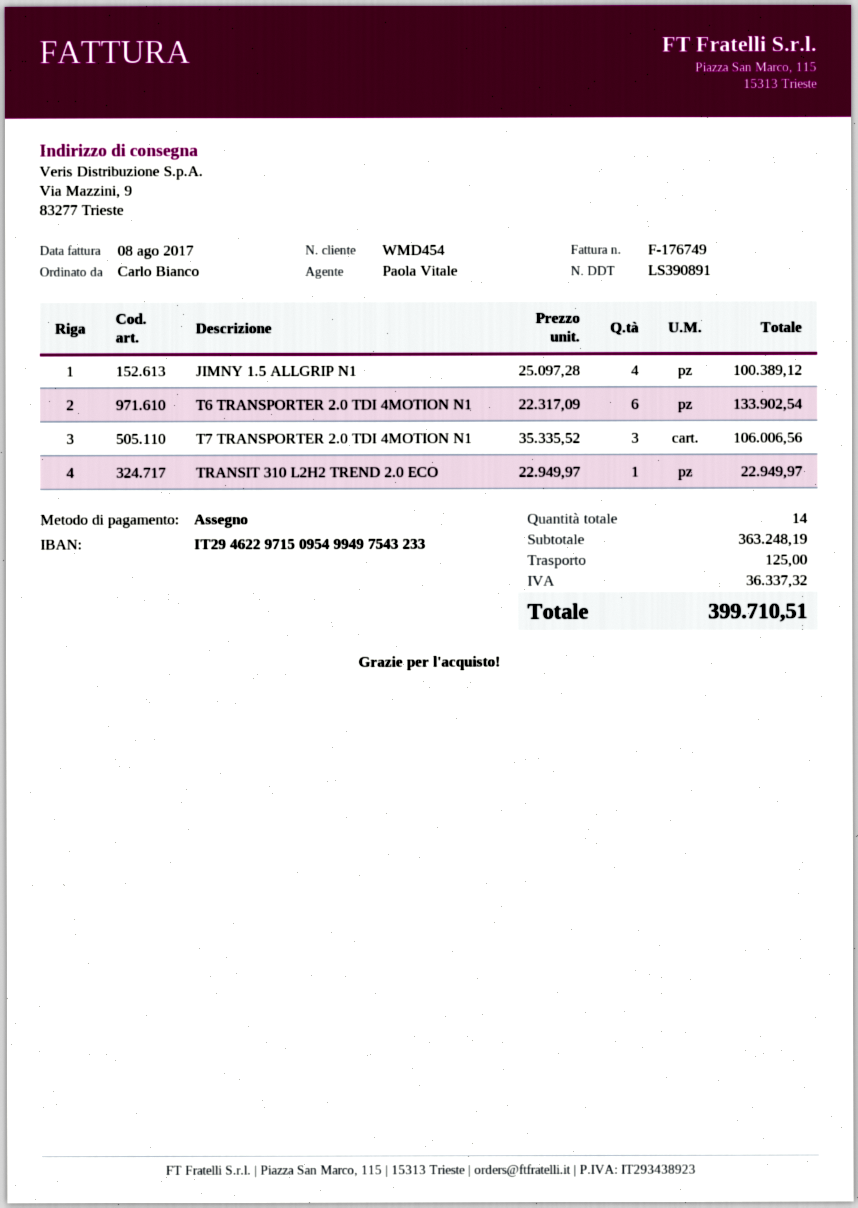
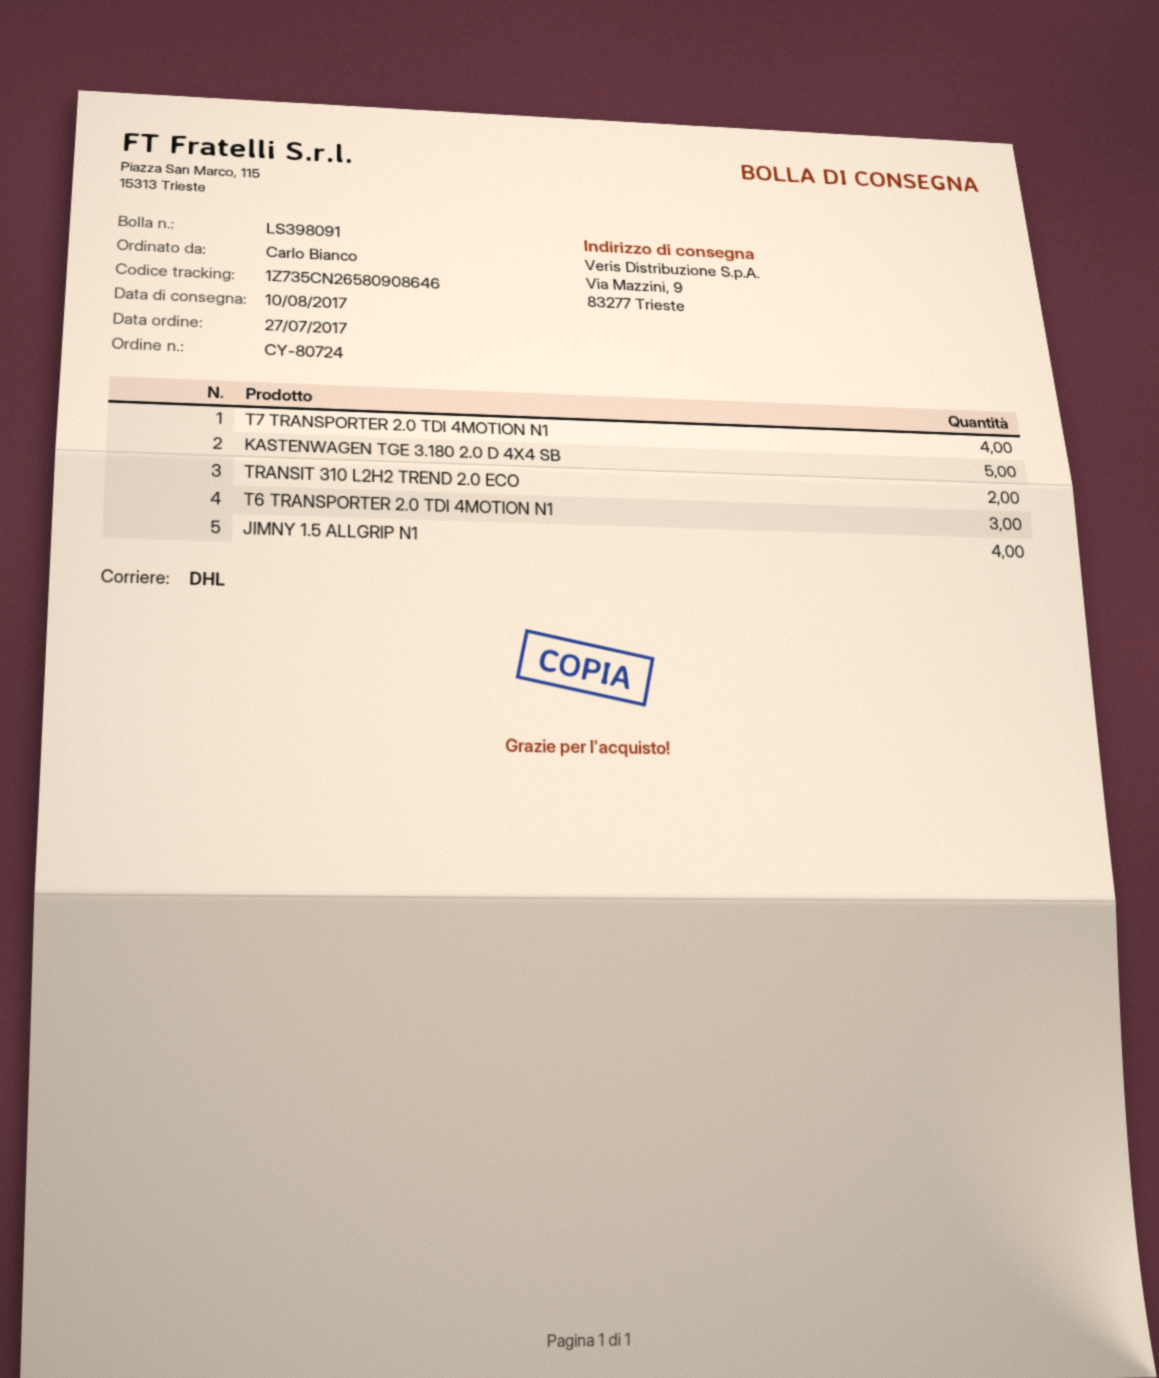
delivery note number: LS390891 -> LS398091
T6 TRANSPORTER 2.0 TDI 4MOTION N1: 6 -> 3
T7 TRANSPORTER 2.0 TDI 4MOTION N1: 3 -> 4
TRANSIT 310 L2H2 TREND 2.0 ECO: 1 -> 2
KASTENWAGEN TGE 3.180 2.0 D 4X4 SB: none -> 5

